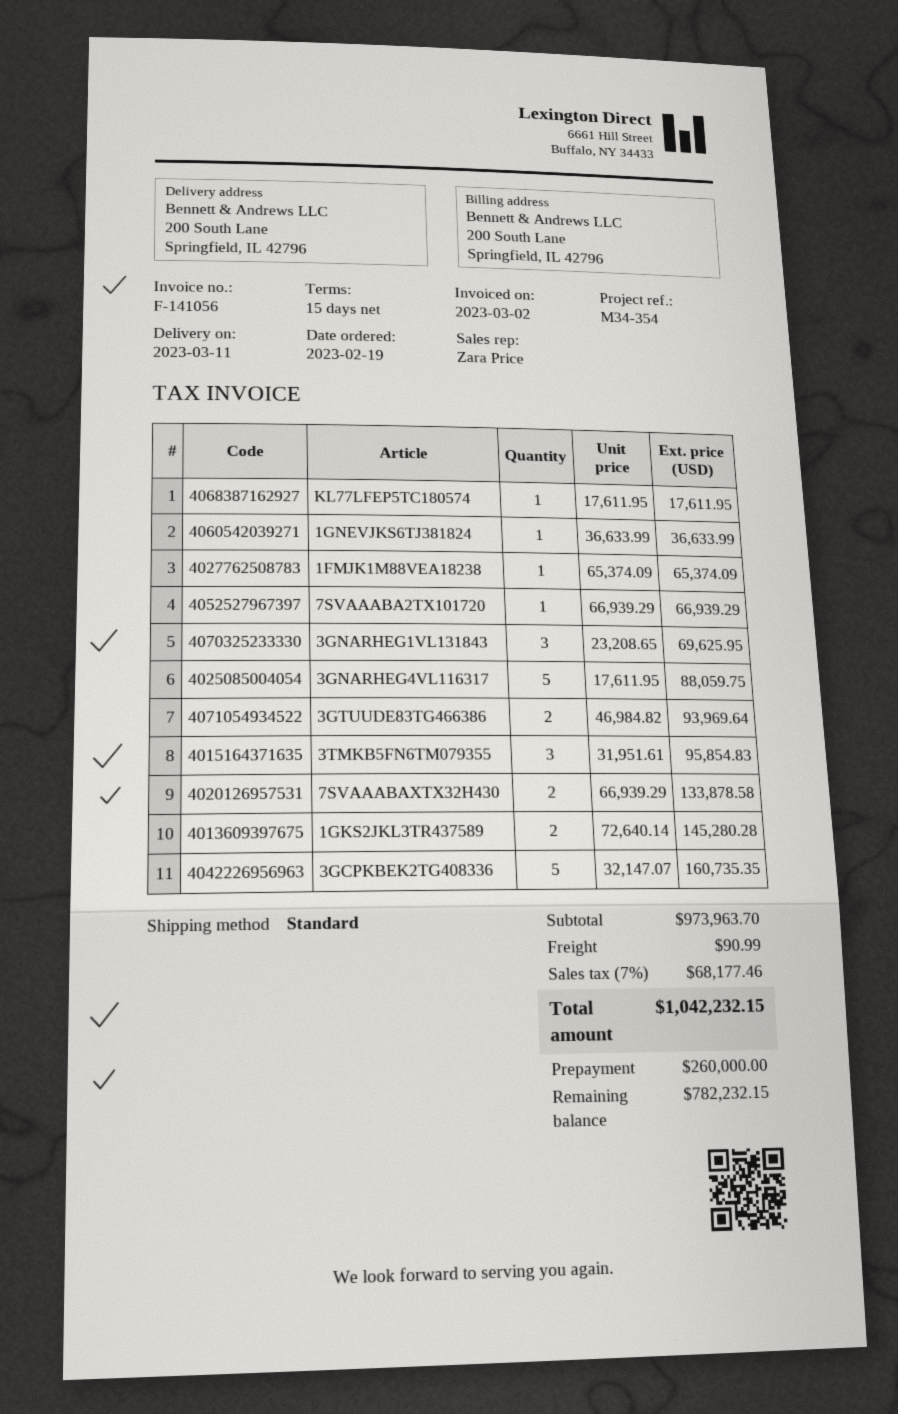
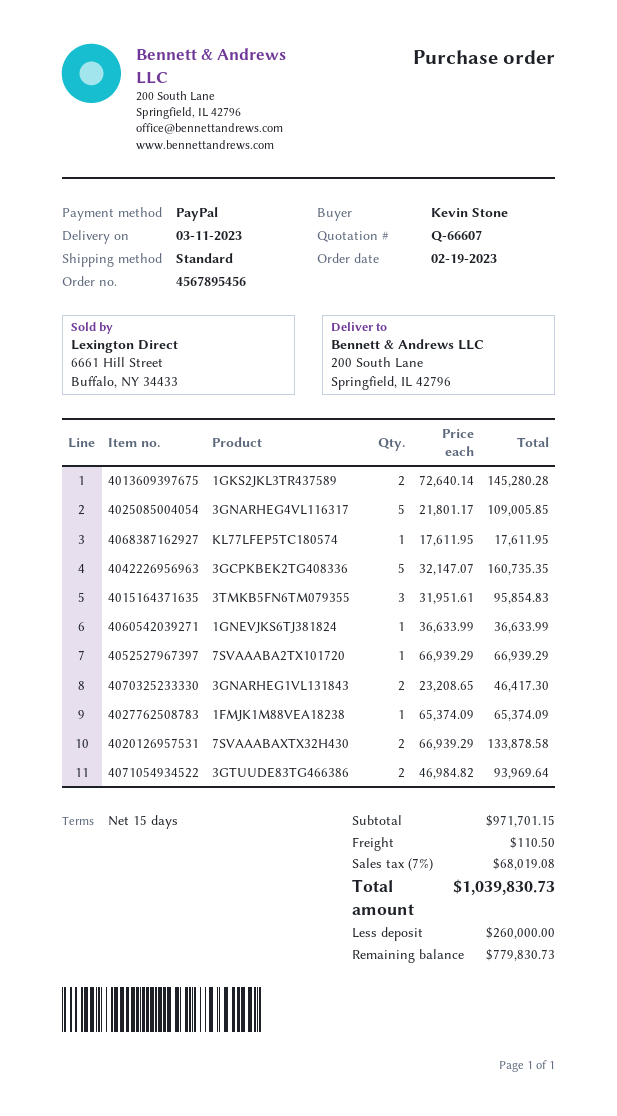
3GNARHEG1VL131843: 3 x 23208.65 = 69625.95 -> 2 x 23208.65 = 46417.30
3GNARHEG4VL116317: 5 x 17611.95 = 88059.75 -> 5 x 21801.17 = 109005.85
subtotal: 973963.70 -> 971701.15
shipping: 90.99 -> 110.50
tax: 7% = 68177.46 -> 7% = 68019.08
total: 1042232.15 -> 1039830.73
balance: 782232.15 -> 779830.73

